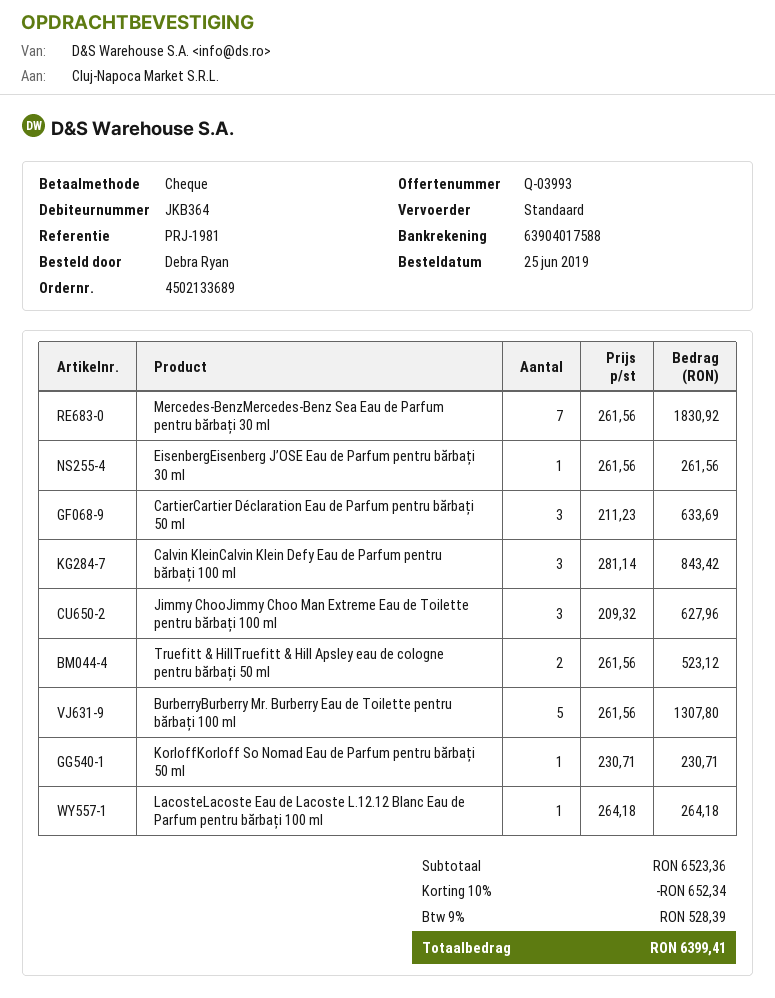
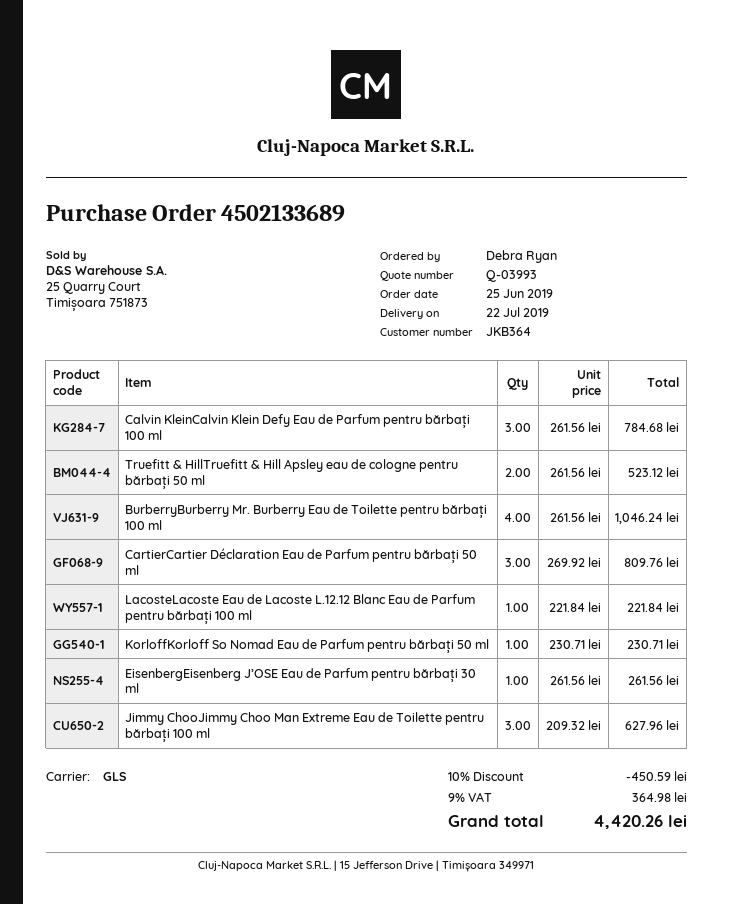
shipping method: standard -> GLS
Mercedes-BenzMercedes-Benz Sea Eau de Parfum pentru bărbați 30 ml: 7 x 261.56 = 1830.92 -> none
CartierCartier Déclaration Eau de Parfum pentru bărbați 50 ml: 3 x 211.23 = 633.69 -> 3 x 269.92 = 809.76
Calvin KleinCalvin Klein Defy Eau de Parfum pentru bărbați 100 ml: 3 x 281.14 = 843.42 -> 3 x 261.56 = 784.68
BurberryBurberry Mr. Burberry Eau de Toilette pentru bărbați 100 ml: 5 x 261.56 = 1307.80 -> 4 x 261.56 = 1046.24
LacosteLacoste Eau de Lacoste L.12.12 Blanc Eau de Parfum pentru bărbați 100 ml: 1 x 264.18 = 264.18 -> 1 x 221.84 = 221.84
discount: 10% = 652.34 -> 10% = 450.59
tax: 9% = 528.39 -> 9% = 364.98
total: 6399.41 -> 4420.26

